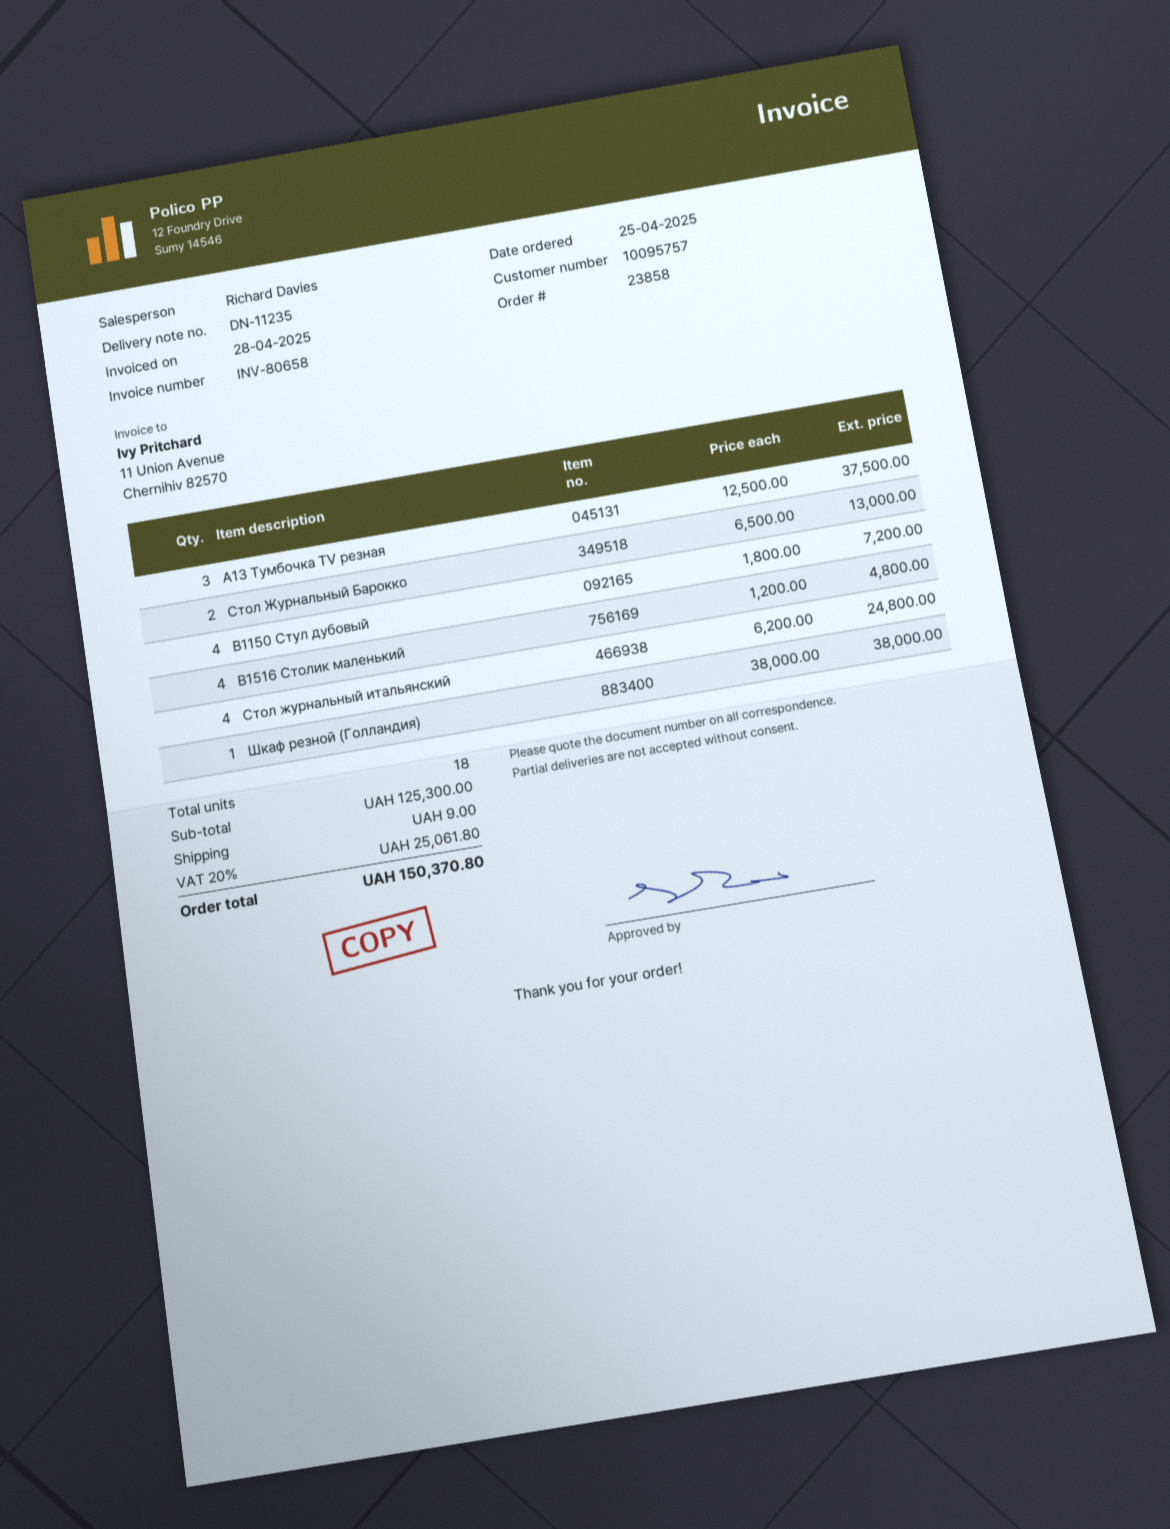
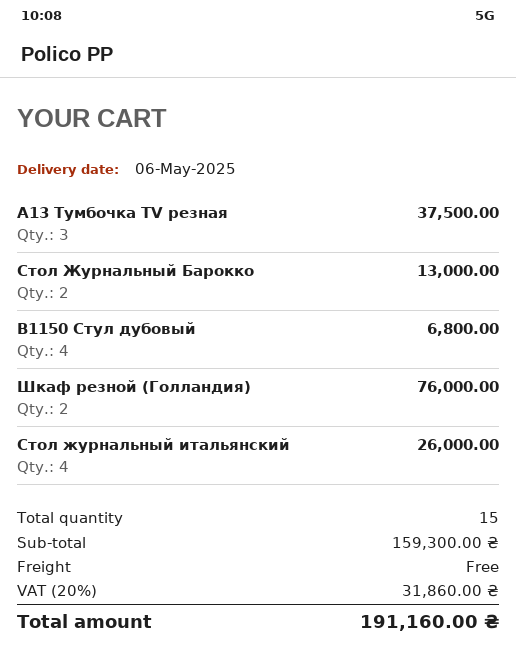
В1150 Стул дубовый: 4 for 7200.00 -> 4 for 6800.00
В1516 Столик маленький: 4 for 4800.00 -> none
Стол журнальный итальянский: 4 for 24800.00 -> 4 for 26000.00
Шкаф резной (Голландия): 1 for 38000.00 -> 2 for 76000.00
total quantity: 18 -> 15
subtotal: 125300.00 -> 159300.00
shipping: 9.00 -> 0.00
tax: 20% = 25061.80 -> 20% = 31860.00
total: 150370.80 -> 191160.00

